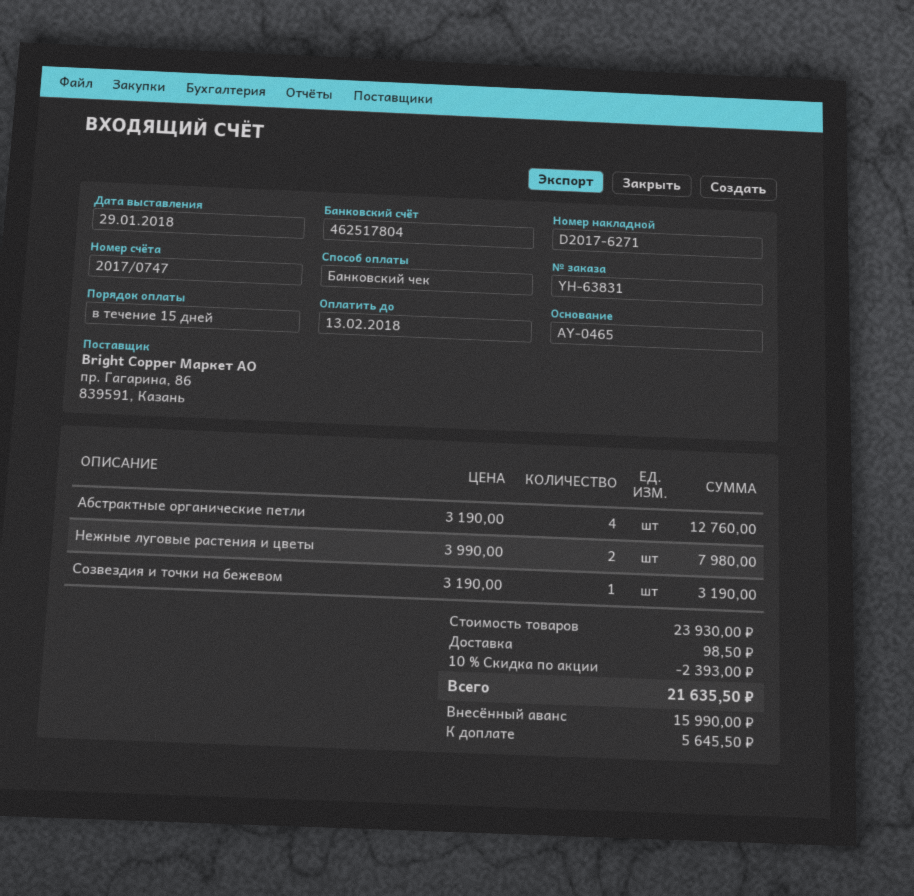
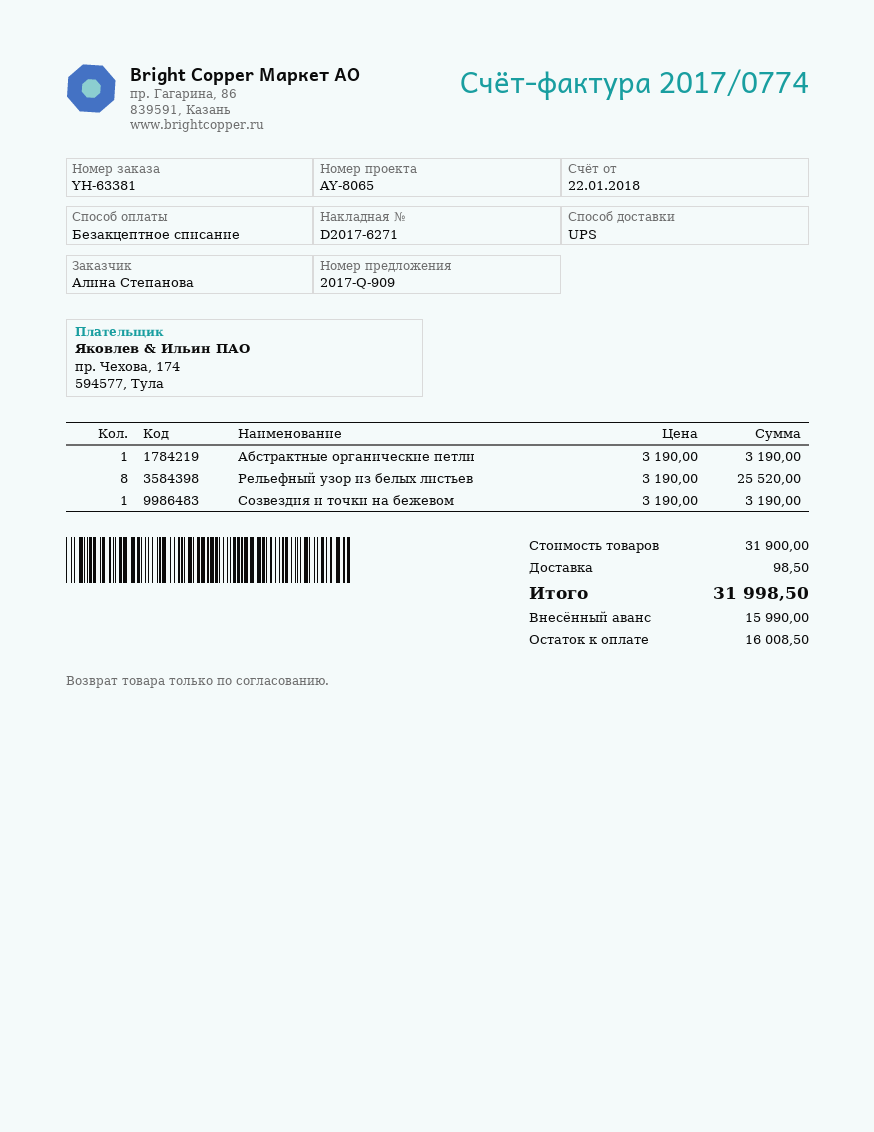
order number: YH-63831 -> YH-63381
invoice number: 2017/0747 -> 2017/0774
invoice date: 2018-01-29 -> 2018-01-22
reference: AY-0465 -> AY-8065
payment method: cheque -> direct debit
Абстрактные органические петли: 4 x 3190.00 = 12760.00 -> 1 x 3190.00 = 3190.00
Нежные луговые растения и цветы: 2 x 3990.00 = 7980.00 -> none
Рельефный узор из белых листьев: none -> 8 x 3190.00 = 25520.00
subtotal: 23930.00 -> 31900.00
discount: 10% = 2393.00 -> none
total: 21635.50 -> 31998.50
balance: 5645.50 -> 16008.50

